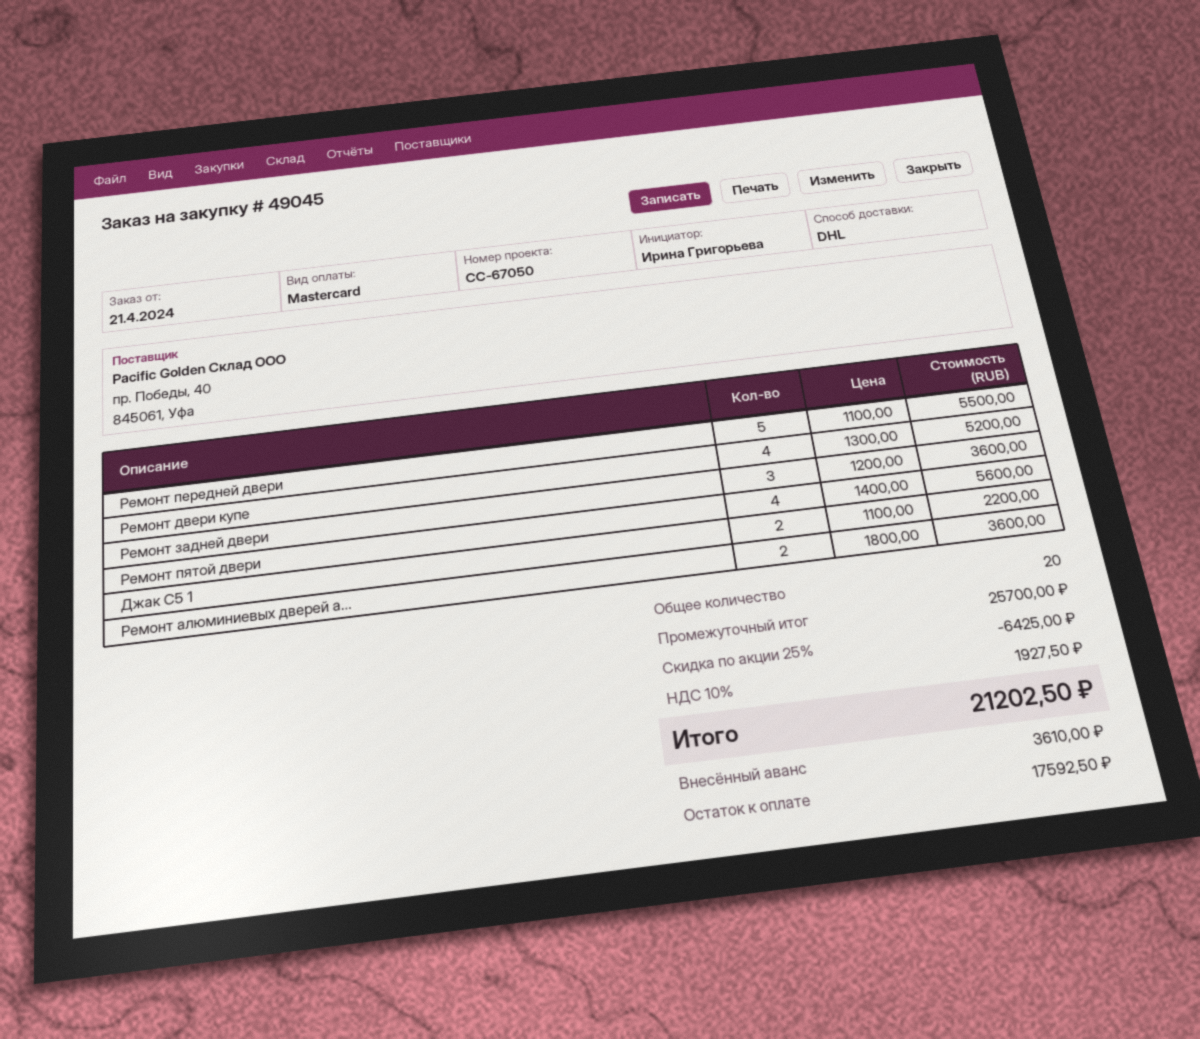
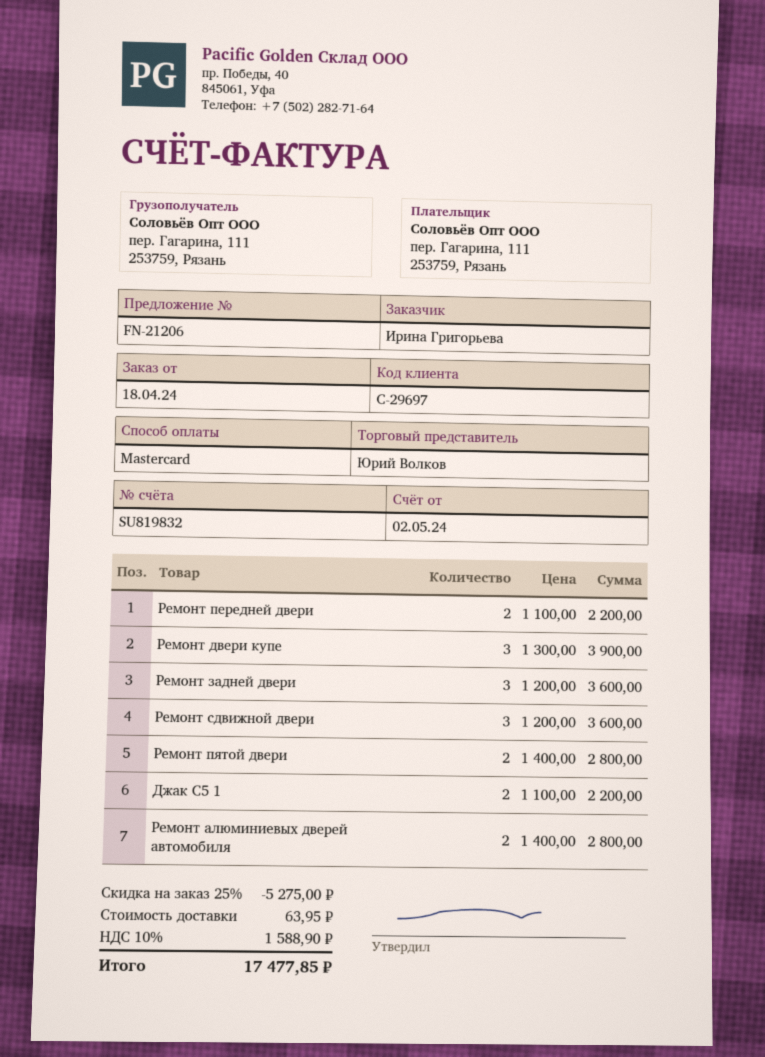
order date: 2024-04-21 -> 2024-04-18
Ремонт передней двери: 5 x 1100.00 = 5500.00 -> 2 x 1100.00 = 2200.00
Ремонт двери купе: 4 x 1300.00 = 5200.00 -> 3 x 1300.00 = 3900.00
Ремонт пятой двери: 4 x 1400.00 = 5600.00 -> 2 x 1400.00 = 2800.00
Ремонт алюминиевых дверей а...: 2 x 1800.00 = 3600.00 -> 2 x 1400.00 = 2800.00
Ремонт сдвижной двери: none -> 3 x 1200.00 = 3600.00
discount: 25% = 6425.00 -> 25% = 5275.00
shipping: none -> 63.95
tax: 10% = 1927.50 -> 10% = 1588.90
total: 21202.50 -> 17477.85

